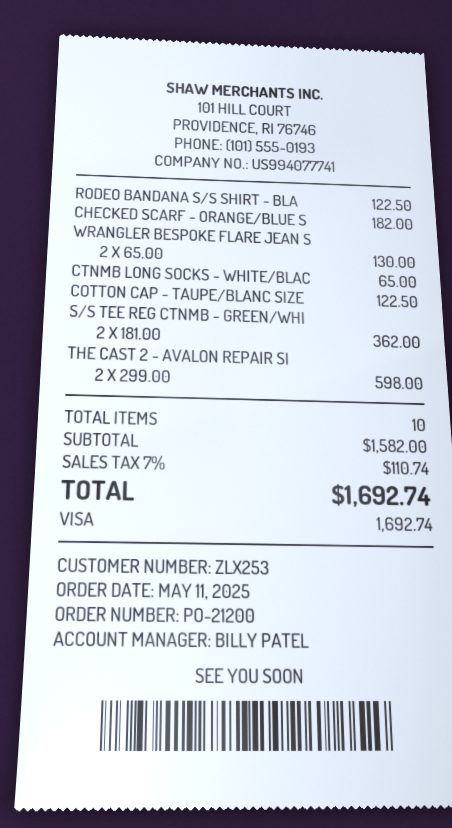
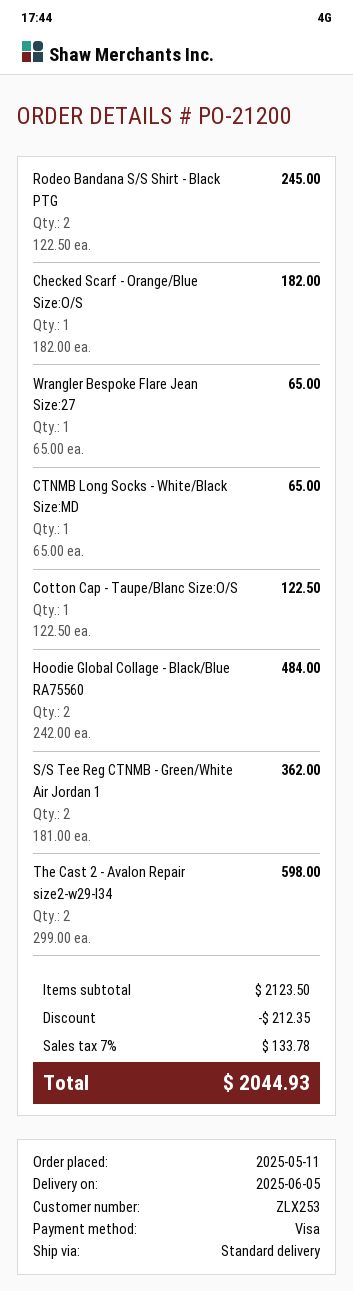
RODEO BANDANA S/S SHIRT - BLA: 1 x 122.50 = 122.50 -> 2 x 122.50 = 245.00
WRANGLER BESPOKE FLARE JEAN S: 2 x 65.00 = 130.00 -> 1 x 65.00 = 65.00
Hoodie Global Collage - Black/Blue RA75560: none -> 2 x 242.00 = 484.00
subtotal: 1582.00 -> 2123.50
discount: none -> 212.35
tax: 7% = 110.74 -> 7% = 133.78
total: 1692.74 -> 2044.93

